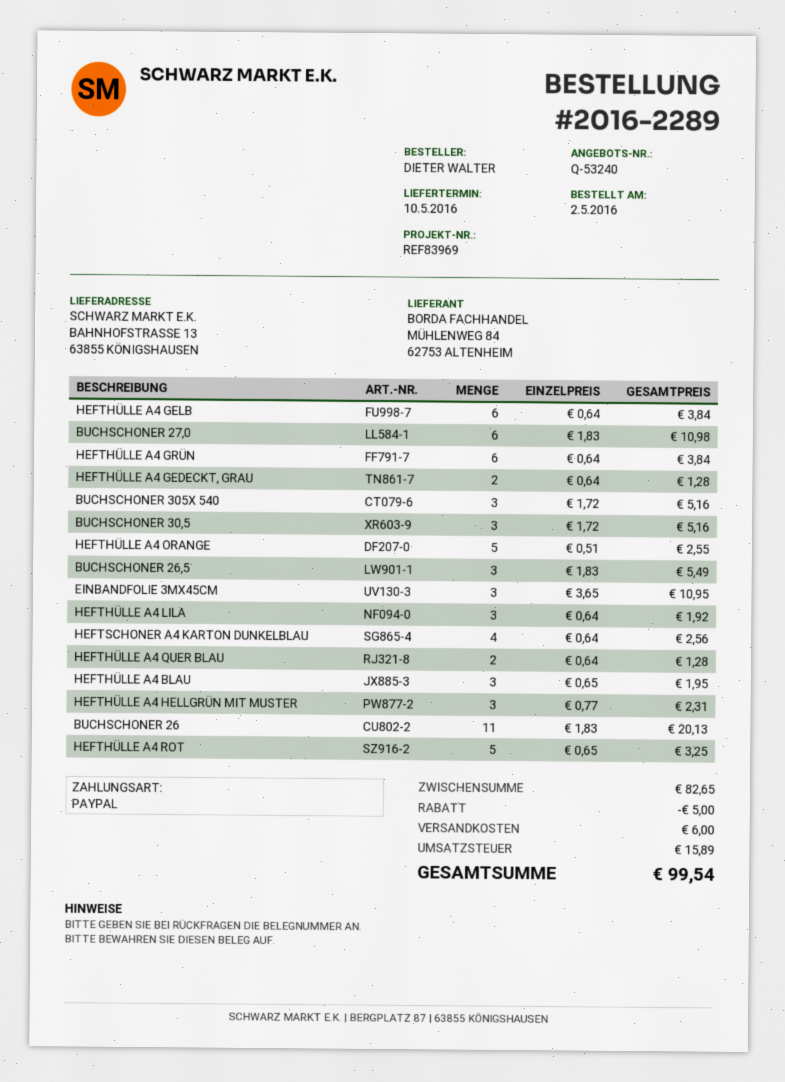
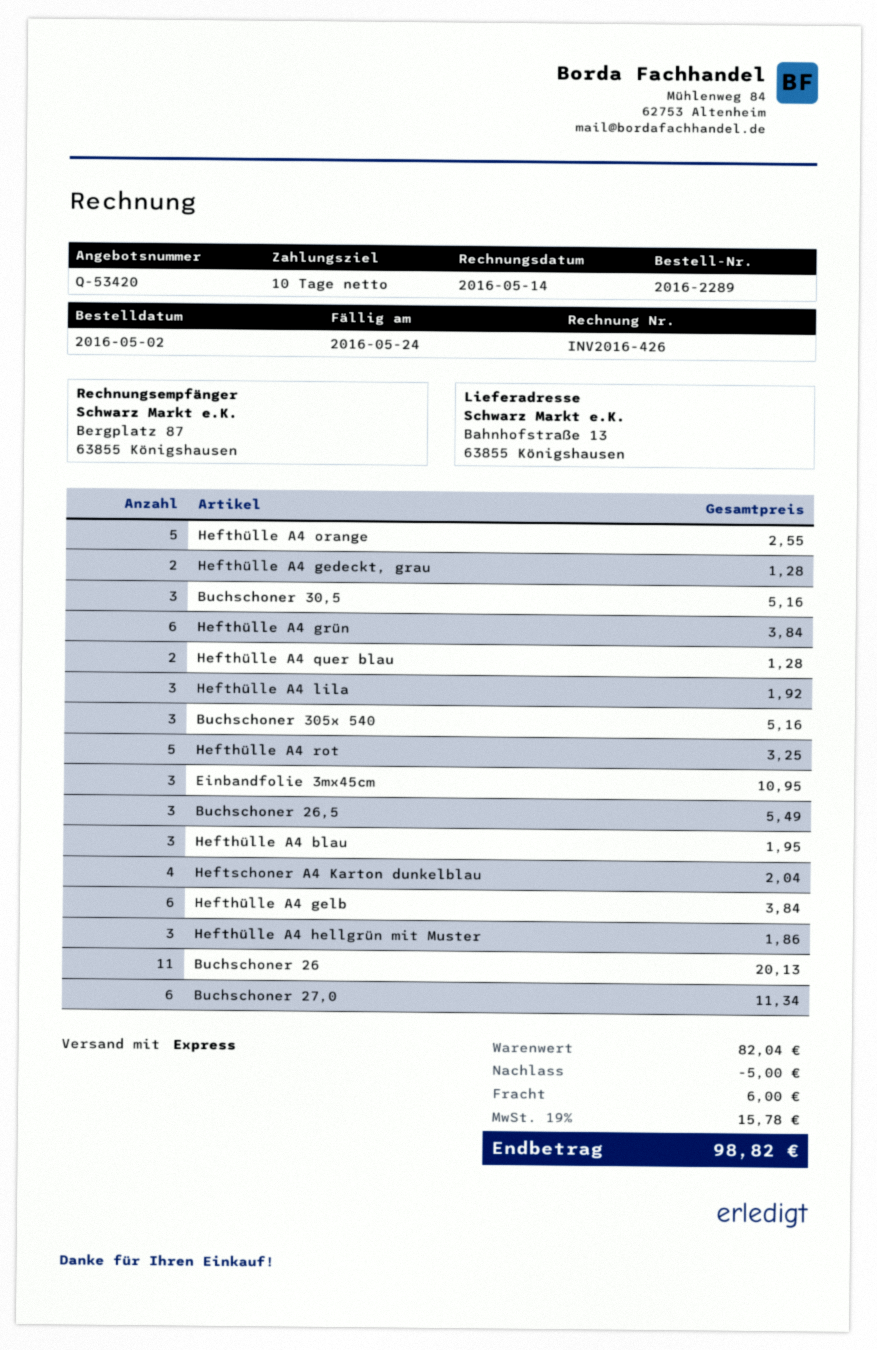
quote number: Q-53240 -> Q-53420
BUCHSCHONER 27,0: 6 for 10.98 -> 6 for 11.34
HEFTSCHONER A4 KARTON DUNKELBLAU: 4 for 2.56 -> 4 for 2.04
HEFTHÜLLE A4 HELLGRÜN MIT MUSTER: 3 for 2.31 -> 3 for 1.86
subtotal: 82.65 -> 82.04
tax: 15.89 -> 15.78
total: 99.54 -> 98.82

